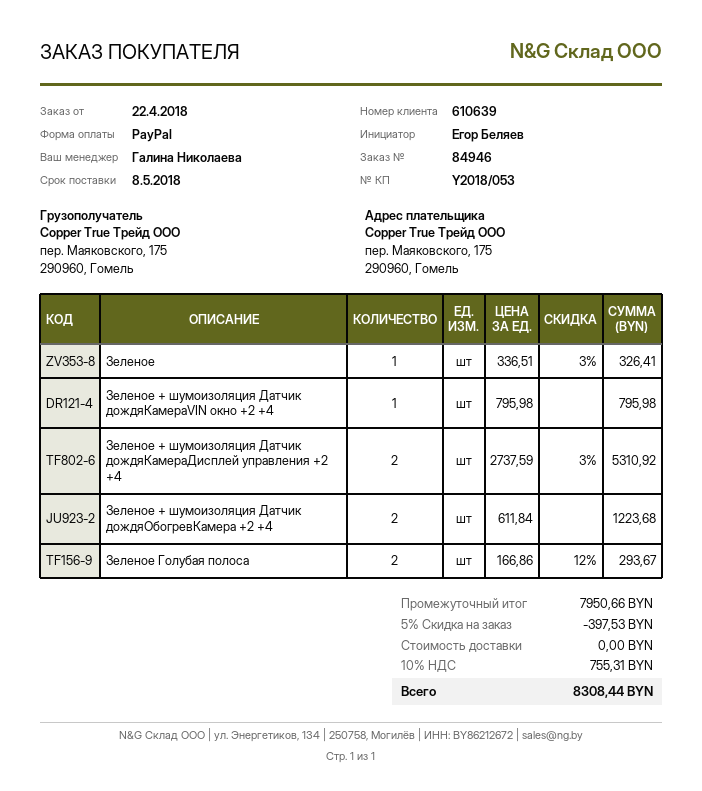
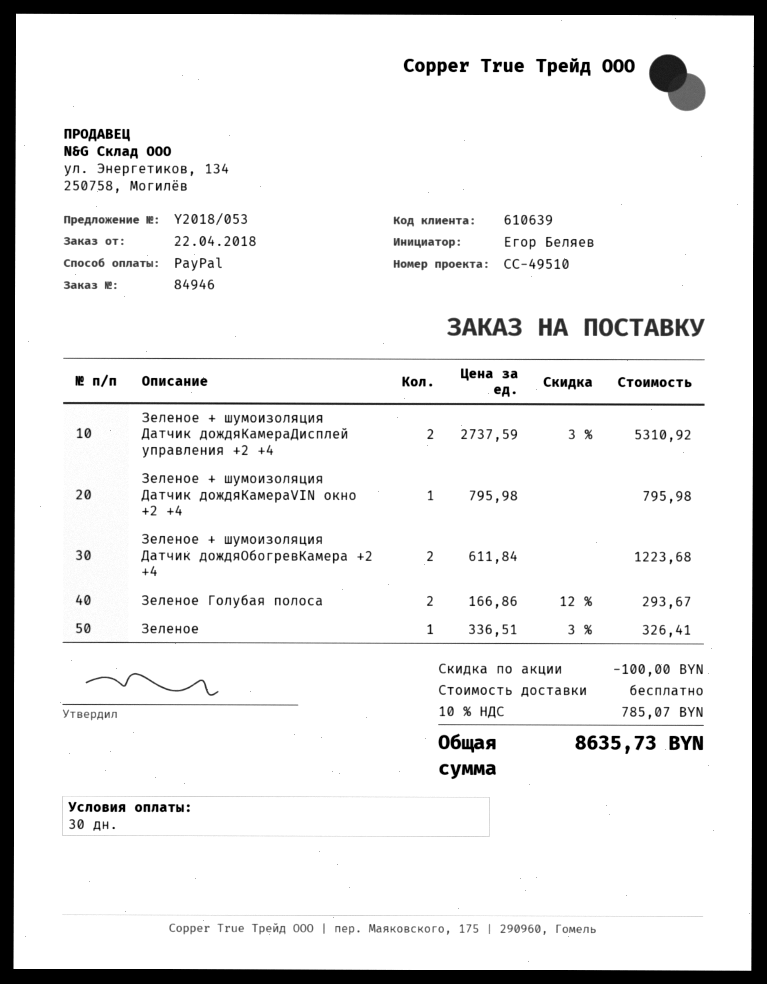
discount: 397.53 -> 100.00
tax: 10% = 755.31 -> 10% = 785.07
total: 8308.44 -> 8635.73

